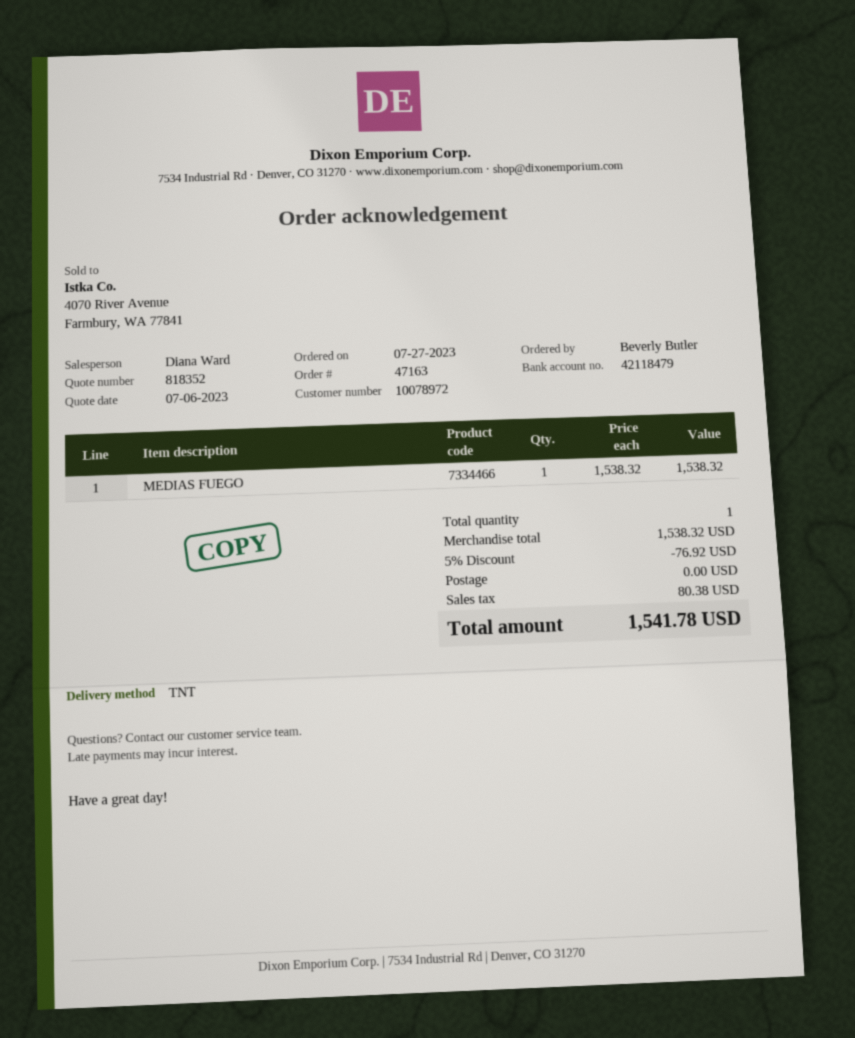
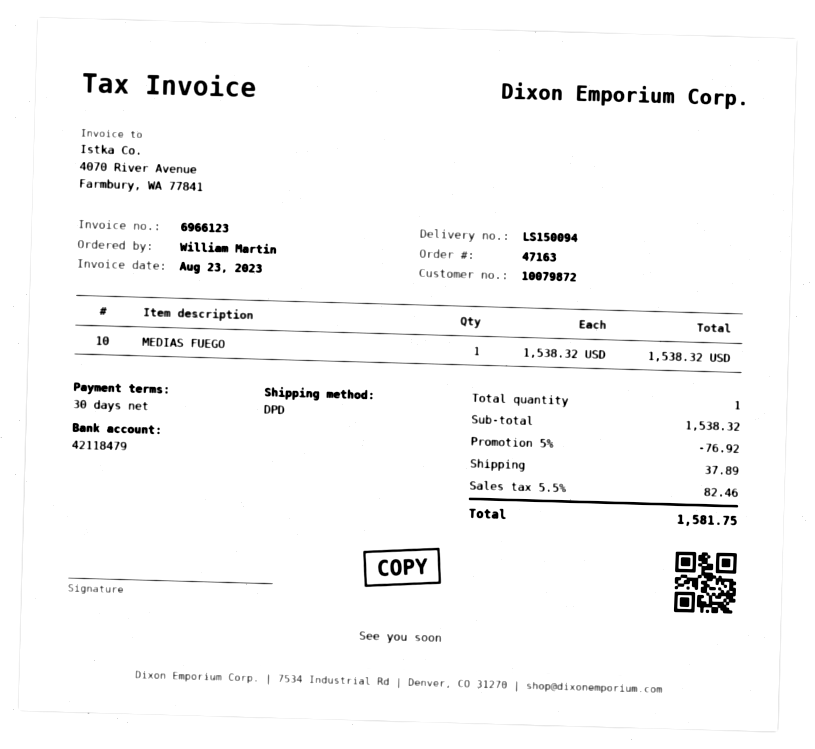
customer number: 10078972 -> 10079872
ordered by: Beverly Butler -> William Martin
shipping method: TNT -> DPD
shipping: 0.00 -> 37.89
tax: 80.38 -> 82.46
total: 1541.78 -> 1581.75

